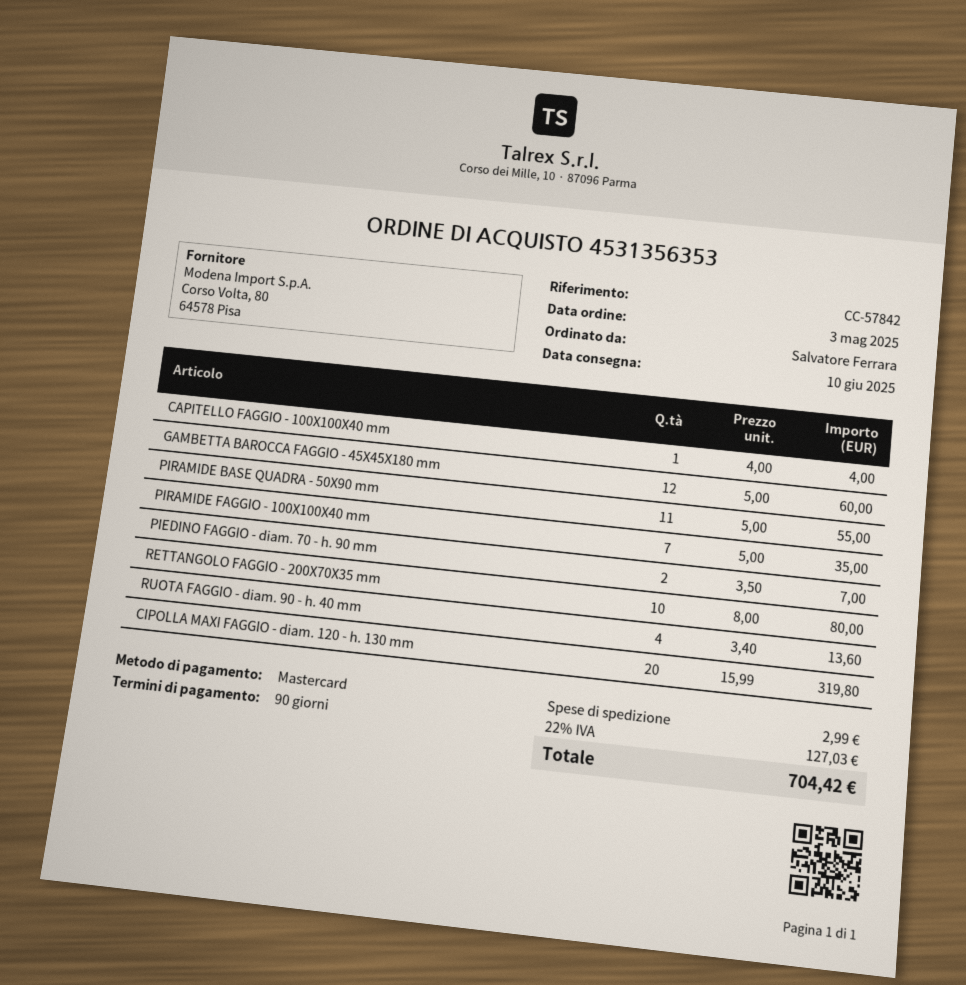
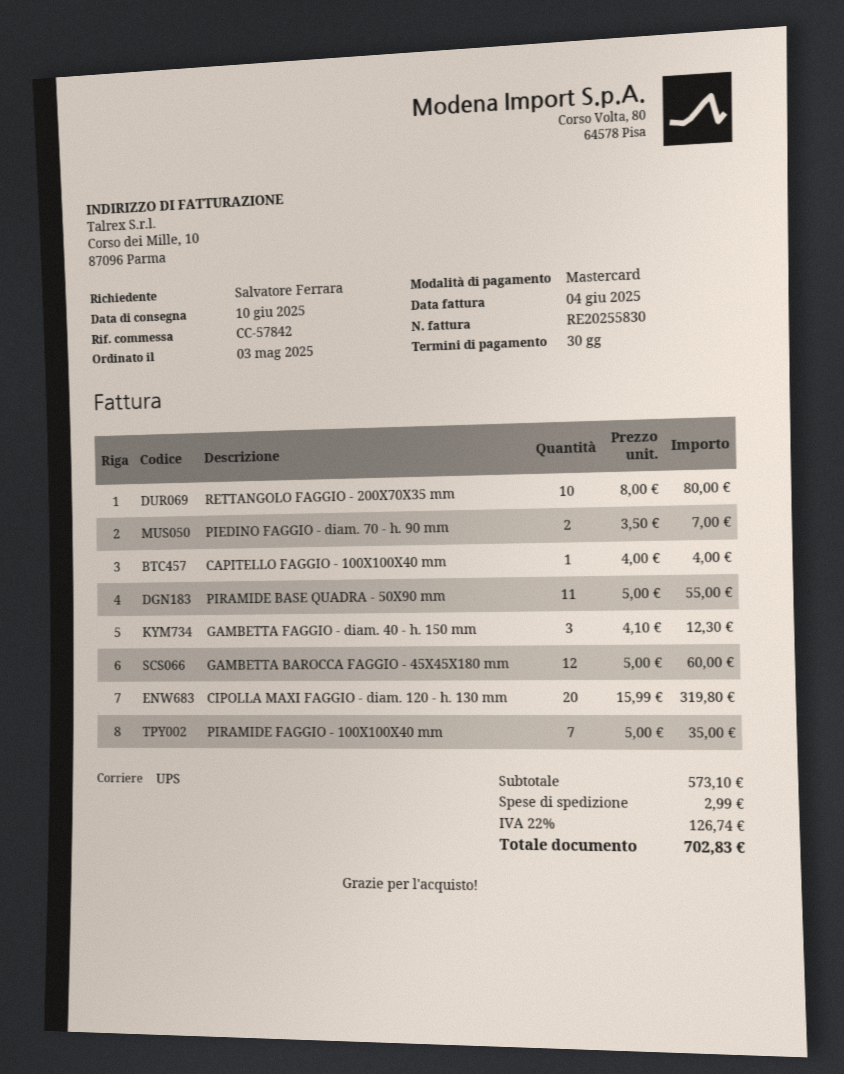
payment terms: 90 days -> 30 days
RUOTA FAGGIO - diam. 90 - h. 40 mm: 4 x 3.40 = 13.60 -> none
GAMBETTA FAGGIO - diam. 40 - h. 150 mm: none -> 3 x 4.10 = 12.30
tax: 22% = 127.03 -> 22% = 126.74
total: 704.42 -> 702.83

